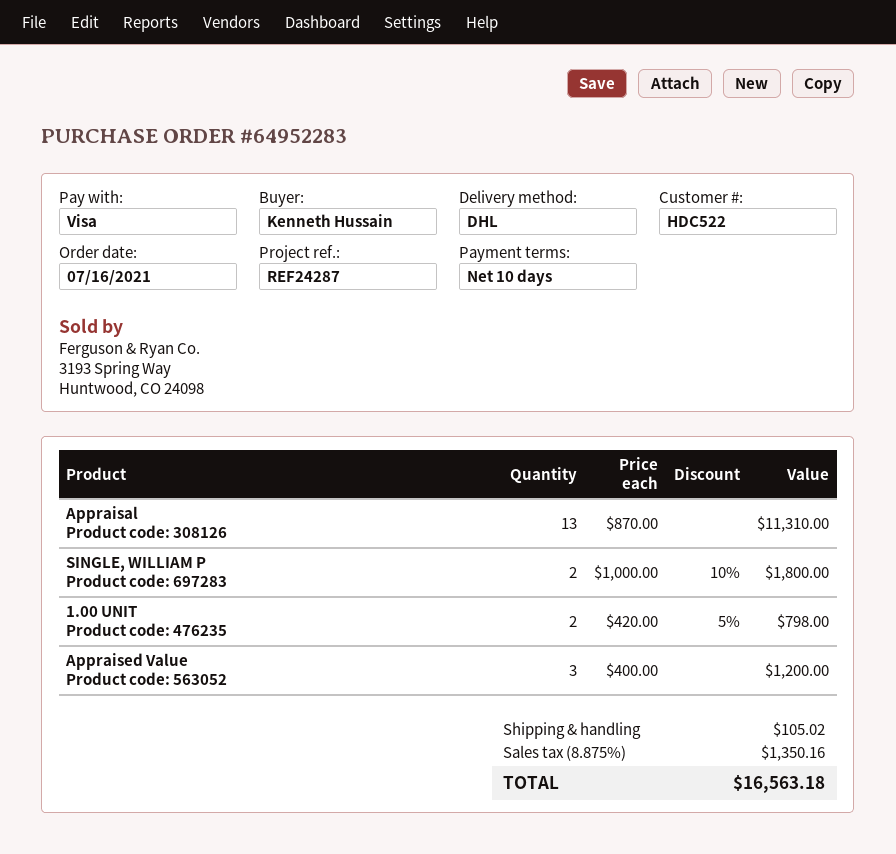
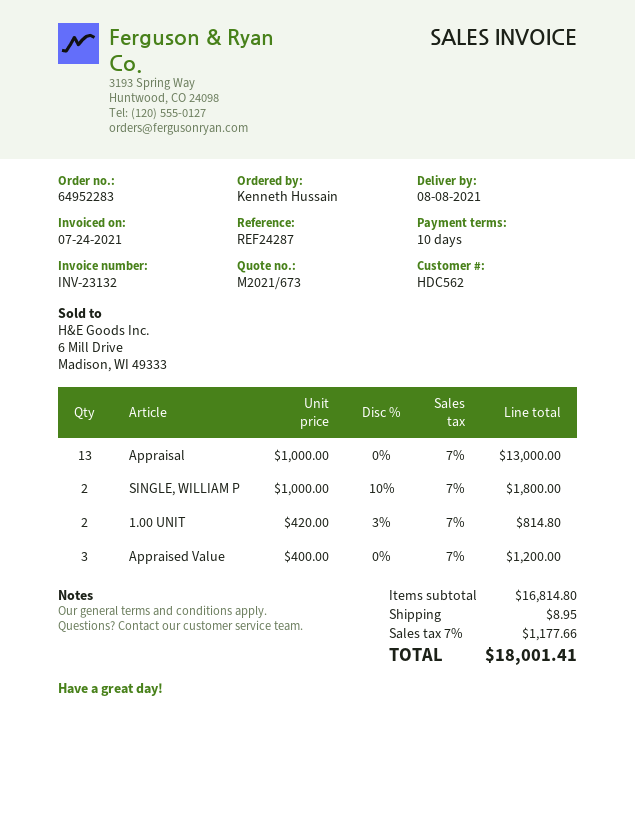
customer number: HDC522 -> HDC562
Appraisal: 13 x 870.00 = 11310.00 -> 13 x 1000.00 = 13000.00
1.00 UNIT: 2 x 420.00 - 5% = 798.00 -> 2 x 420.00 - 3% = 814.80
shipping: 105.02 -> 8.95
tax: 8.875% = 1350.16 -> 7% = 1177.66
total: 16563.18 -> 18001.41

